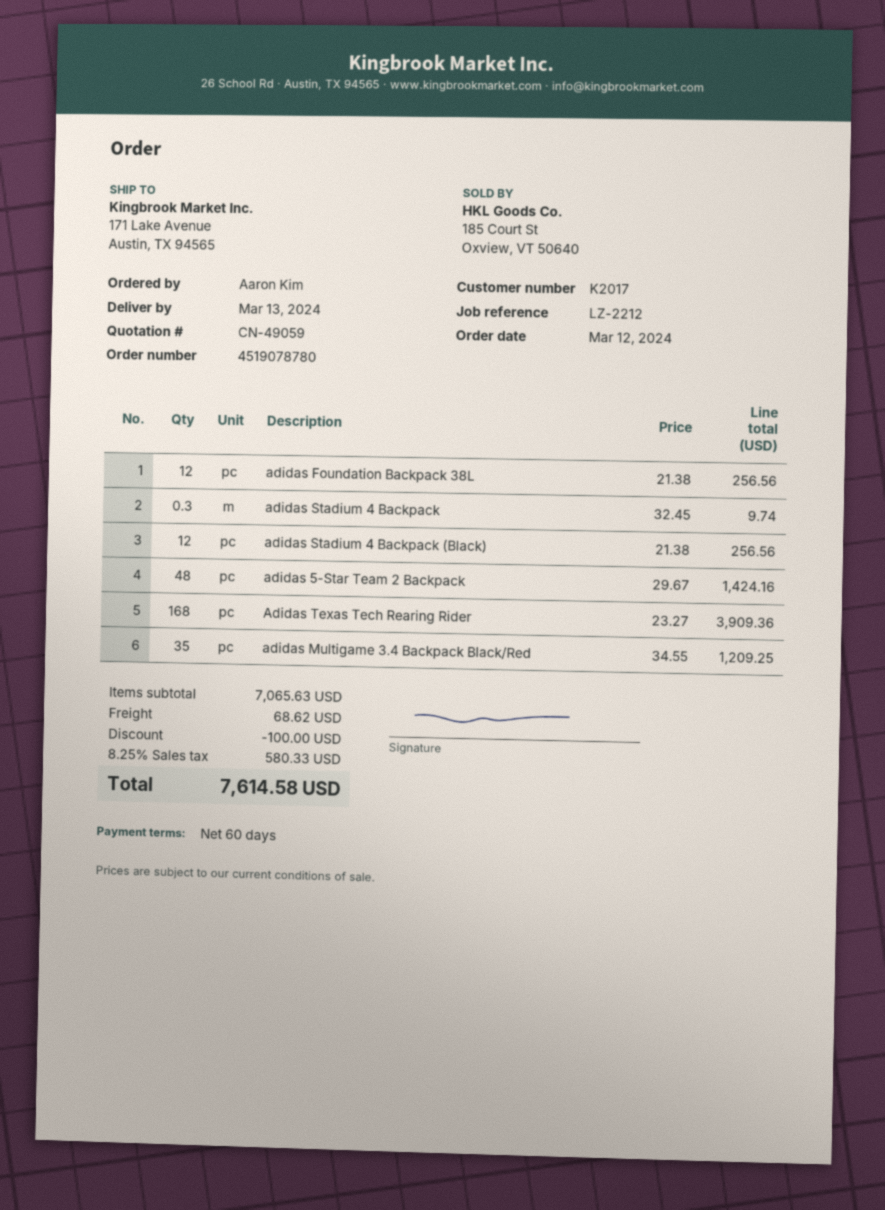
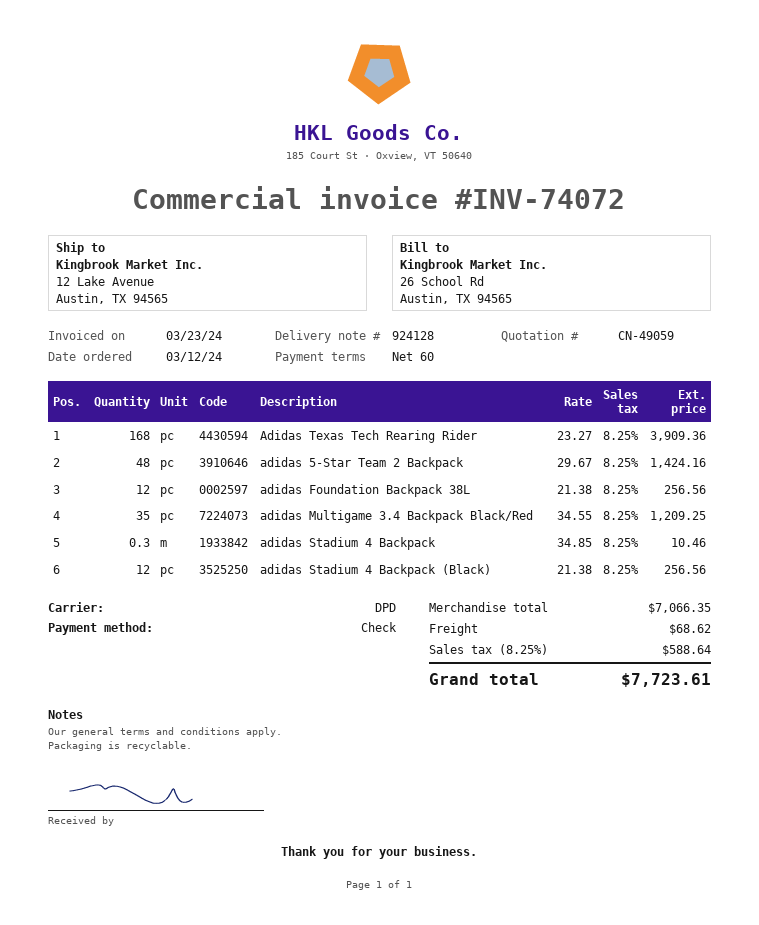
ship to: 171 Lake Avenue, Austin, TX 94565 -> 12 Lake Avenue, Austin, TX 94565
adidas Stadium 4 Backpack: 0.3 x 32.45 = 9.74 -> 0.3 x 34.85 = 10.46
subtotal: 7065.63 -> 7066.35
discount: 100.00 -> none
tax: 8.25% = 580.33 -> 8.25% = 588.64
total: 7614.58 -> 7723.61

